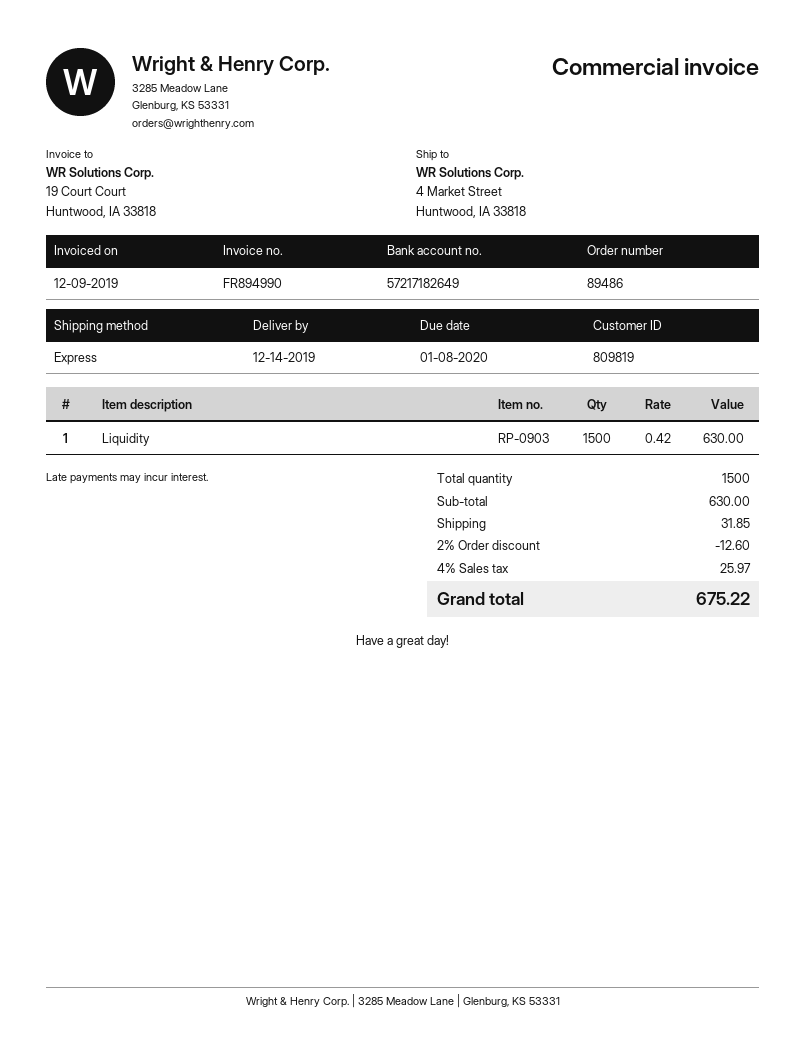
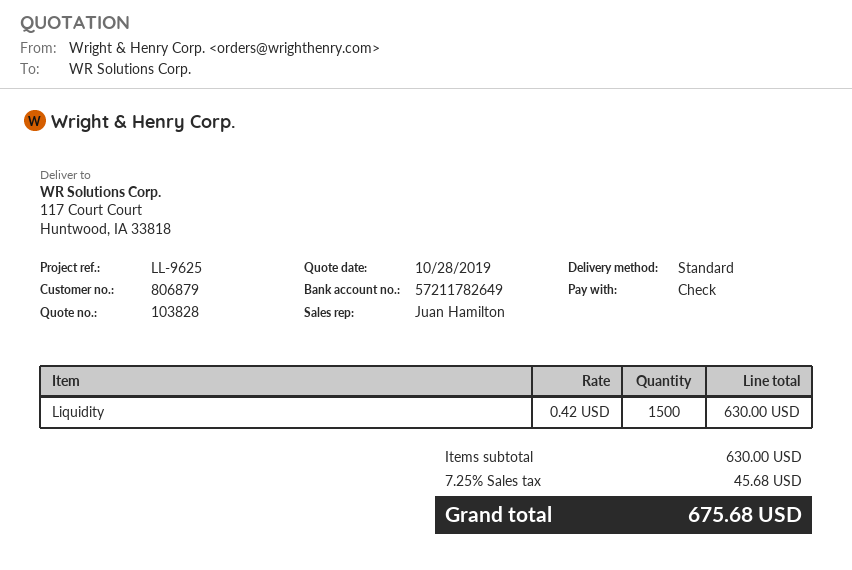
customer number: 809819 -> 806879
bank account: 57217182649 -> 57211782649
shipping method: express -> standard
ship to: 4 Market Street, Huntwood, IA 33818 -> 117 Court Court, Huntwood, IA 33818
discount: 2% = 12.60 -> none
shipping: 31.85 -> none
tax: 4% = 25.97 -> 7.25% = 45.68
total: 675.22 -> 675.68

